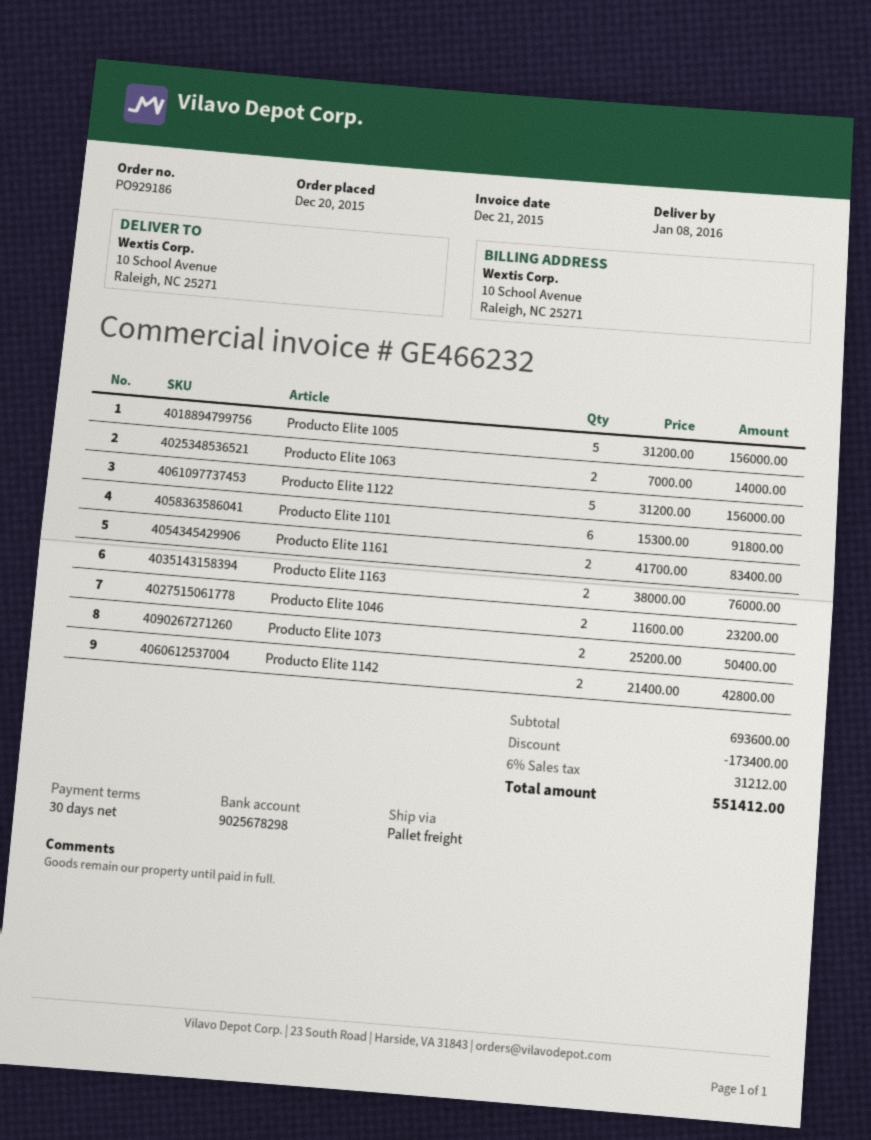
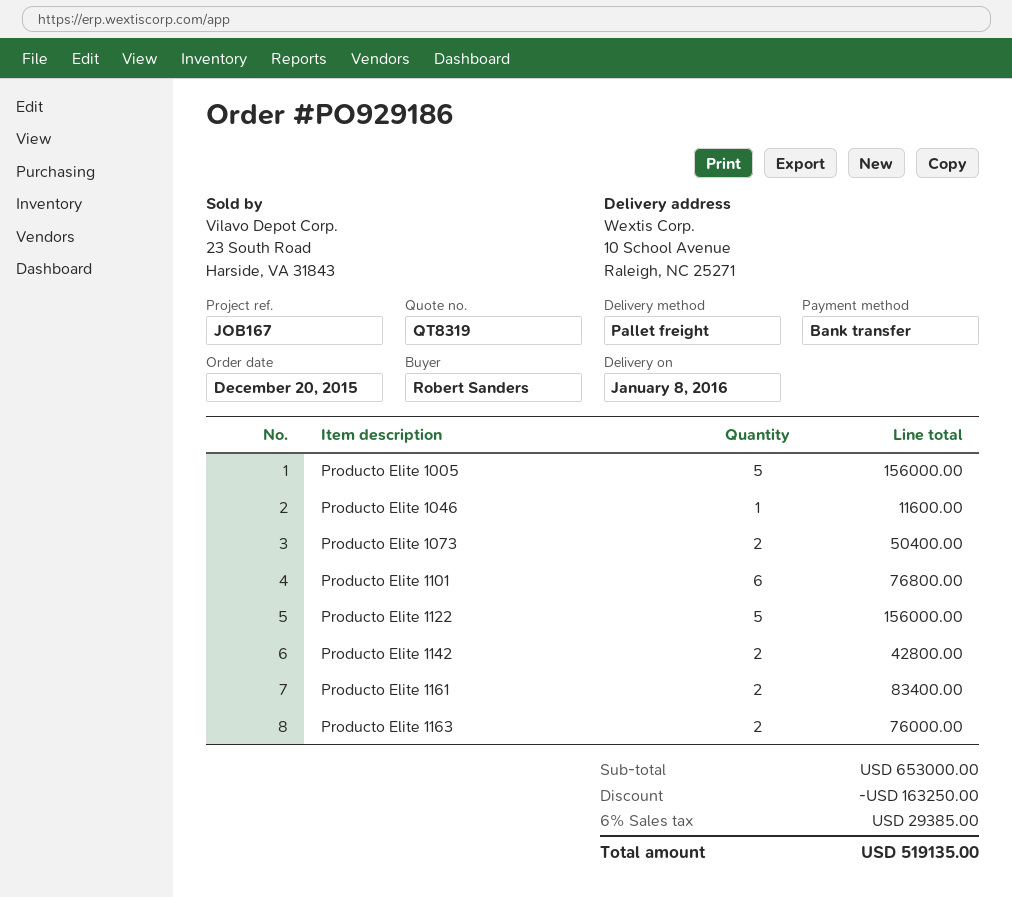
Producto Elite 1063: 2 for 14000.00 -> none
Producto Elite 1101: 6 for 91800.00 -> 6 for 76800.00
Producto Elite 1046: 2 for 23200.00 -> 1 for 11600.00
subtotal: 693600.00 -> 653000.00
discount: 173400.00 -> 163250.00
tax: 6% = 31212.00 -> 6% = 29385.00
total: 551412.00 -> 519135.00

